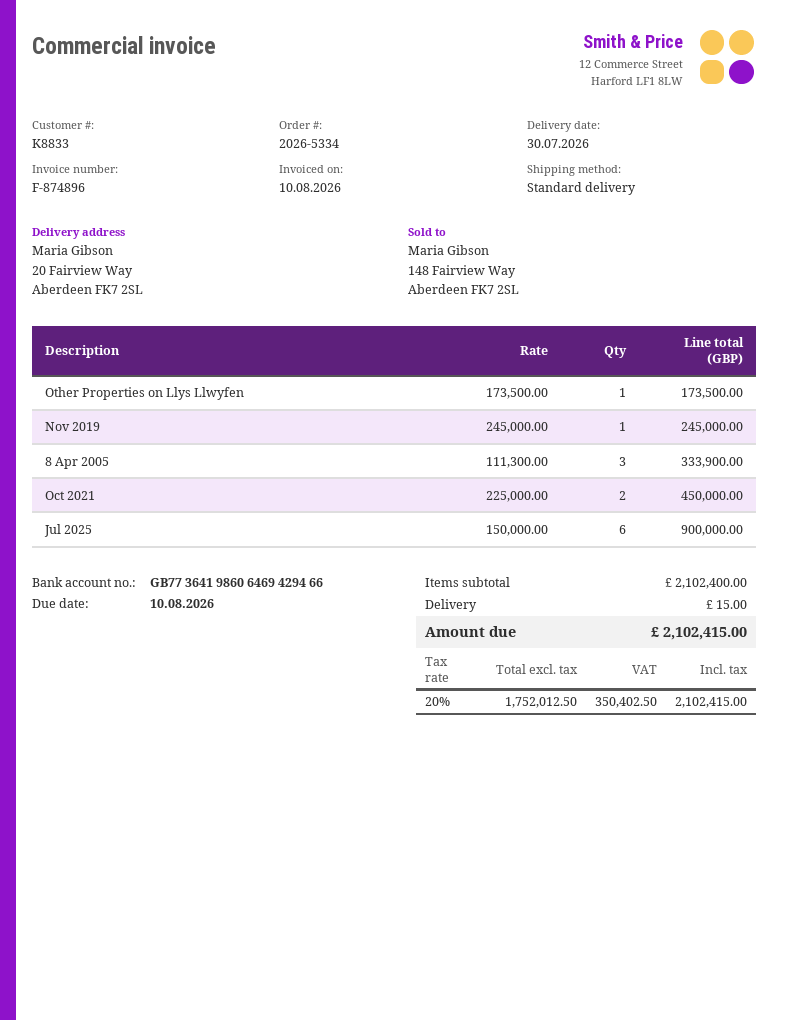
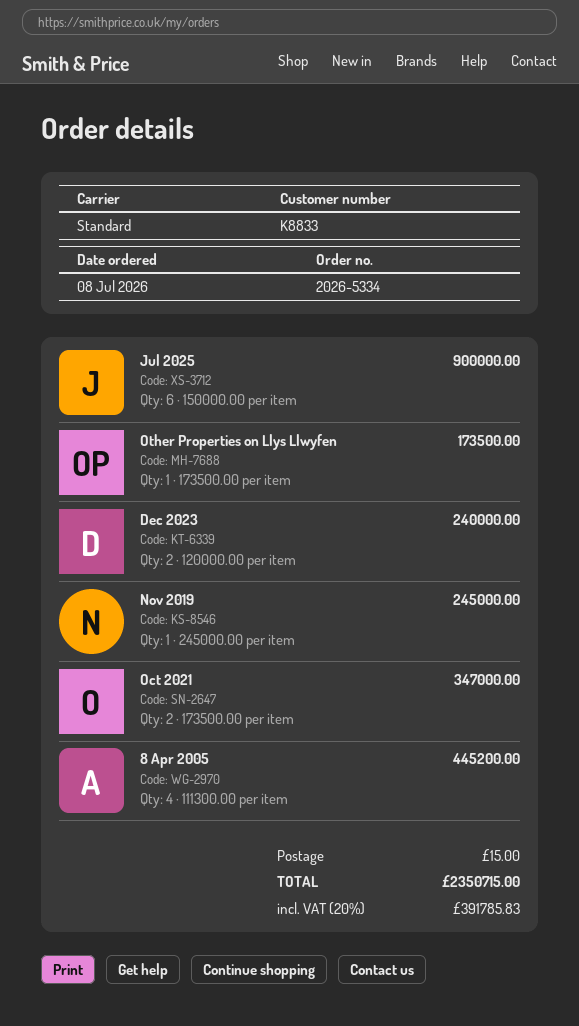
8 Apr 2005: 3 x 111300.00 = 333900.00 -> 4 x 111300.00 = 445200.00
Oct 2021: 2 x 225000.00 = 450000.00 -> 2 x 173500.00 = 347000.00
Dec 2023: none -> 2 x 120000.00 = 240000.00
tax: 20% = 350402.50 -> 20% = 391785.83
total: 2102415.00 -> 2350715.00

